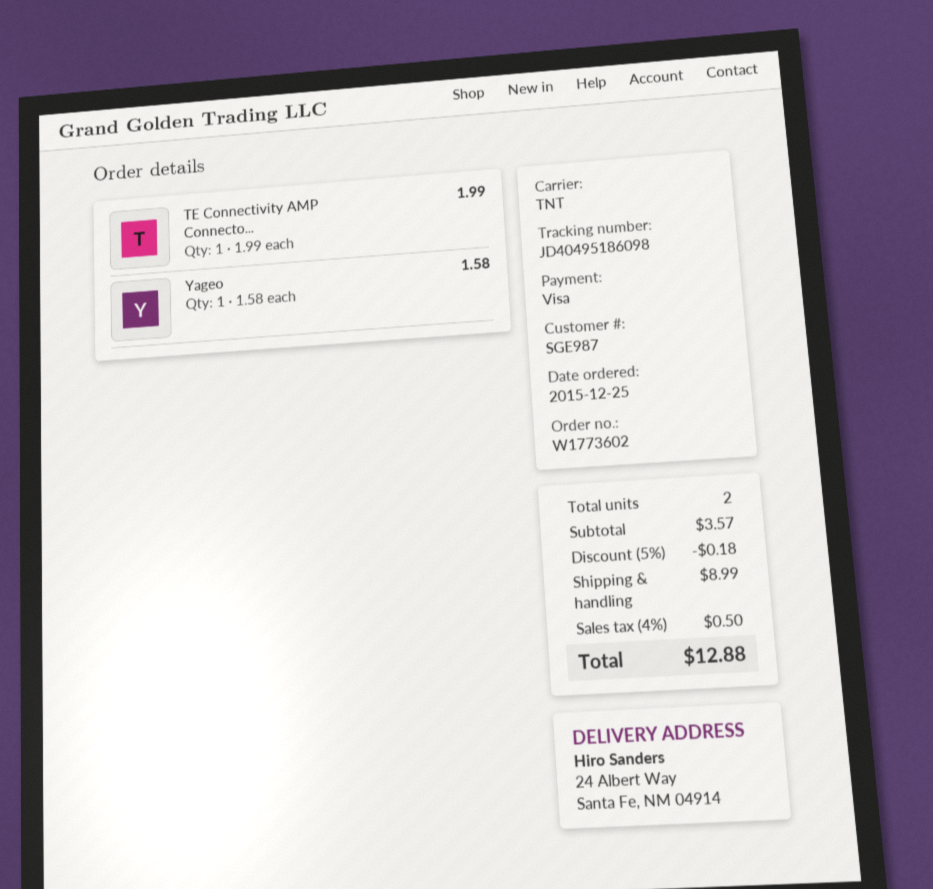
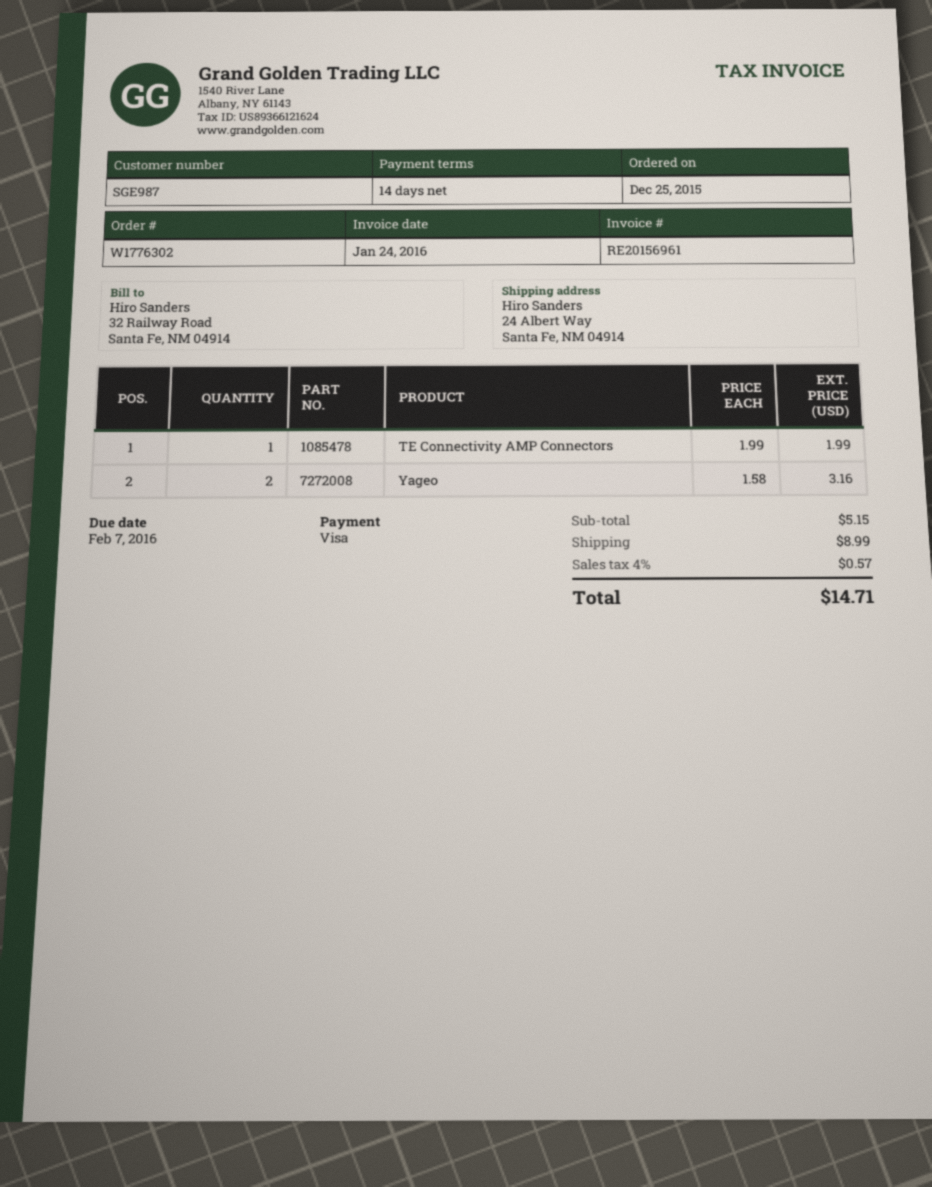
order number: W1773602 -> W1776302
Yageo: 1 x 1.58 = 1.58 -> 2 x 1.58 = 3.16
subtotal: 3.57 -> 5.15
discount: 5% = 0.18 -> none
tax: 4% = 0.50 -> 4% = 0.57
total: 12.88 -> 14.71

